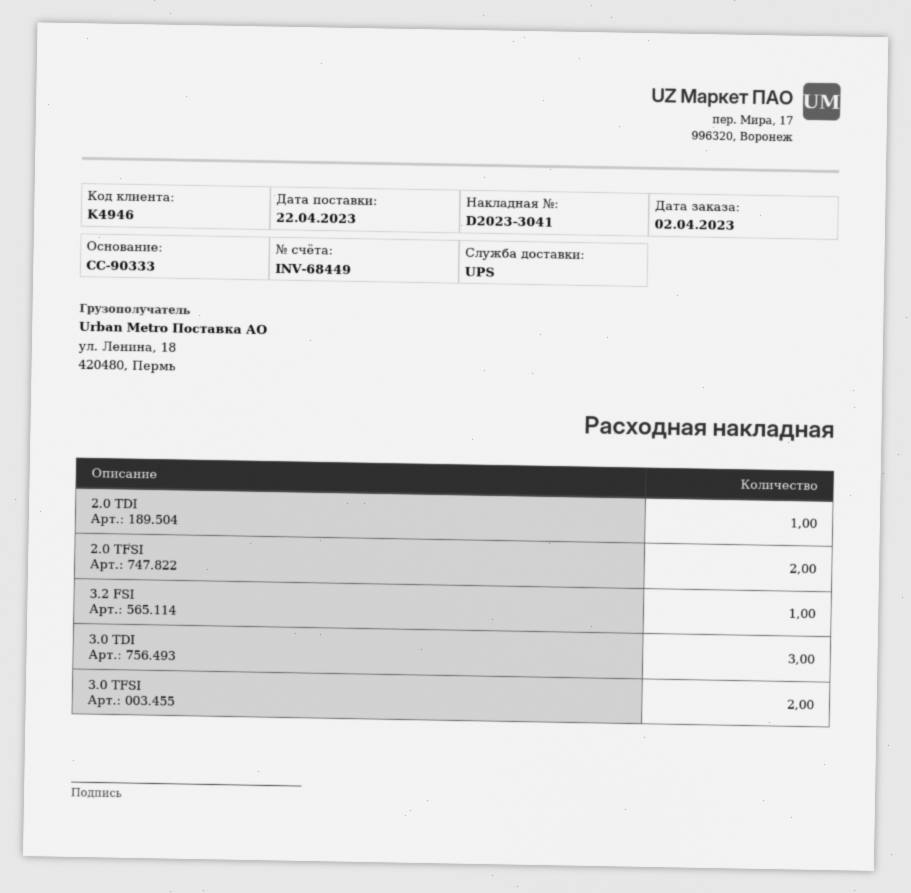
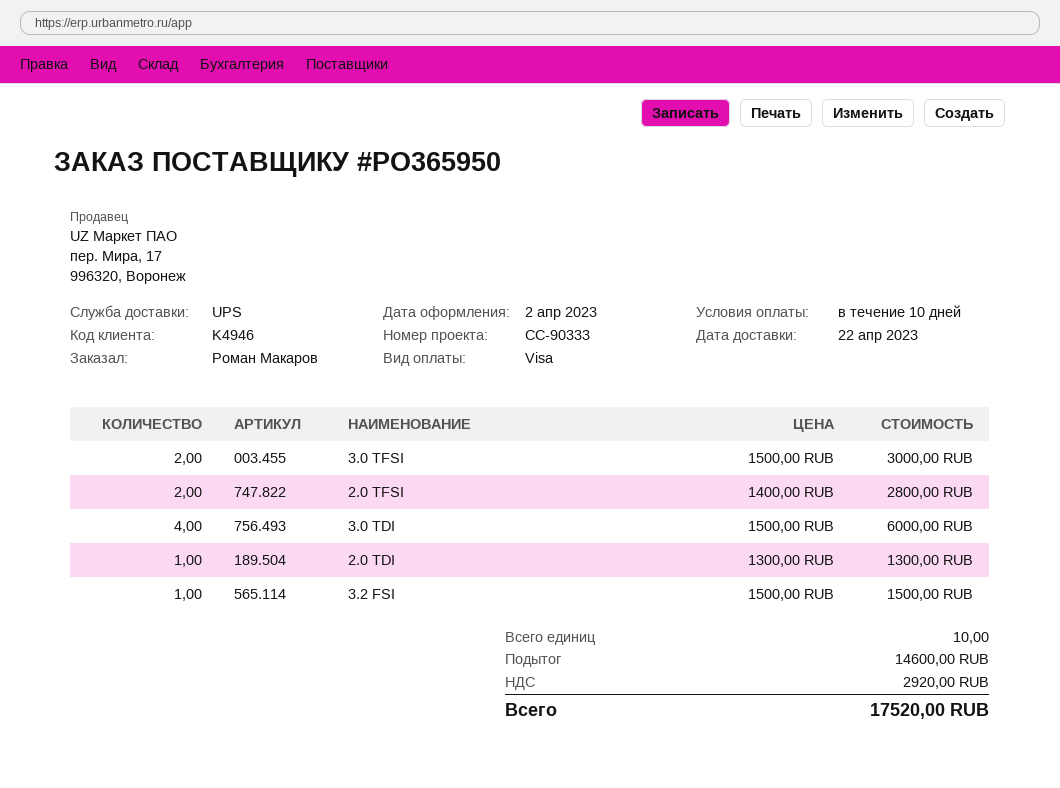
3.0 TDI: 3 -> 4

